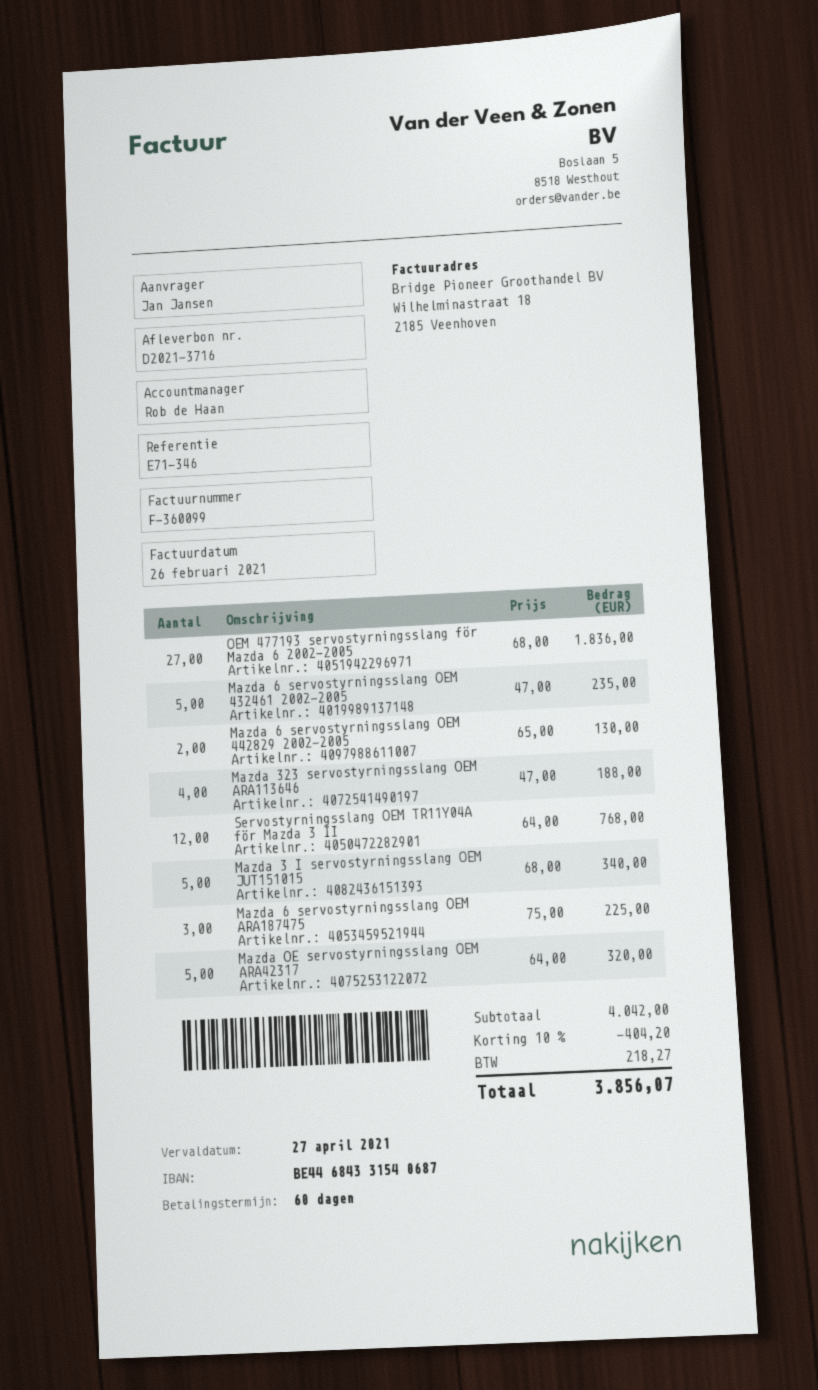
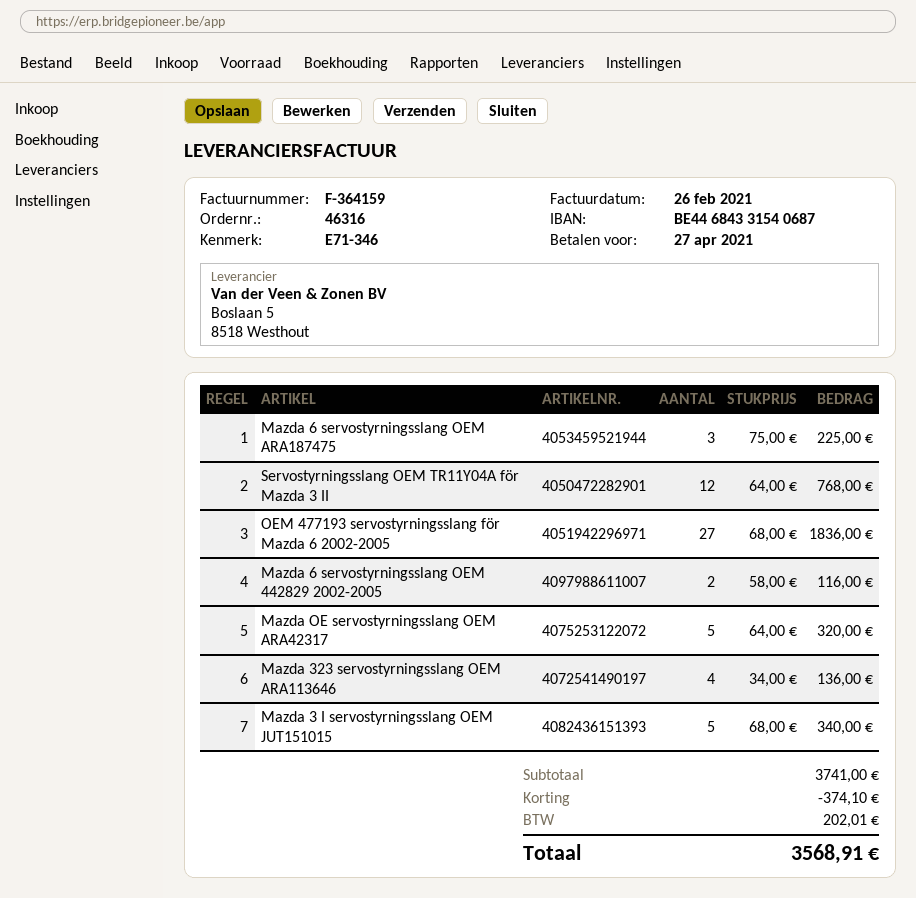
invoice number: F-360099 -> F-364159
Mazda 6 servostyrningsslang OEM 432461 2002-2005: 5 x 47.00 = 235.00 -> none
Mazda 6 servostyrningsslang OEM 442829 2002-2005: 2 x 65.00 = 130.00 -> 2 x 58.00 = 116.00
Mazda 323 servostyrningsslang OEM ARA113646: 4 x 47.00 = 188.00 -> 4 x 34.00 = 136.00
subtotal: 4042.00 -> 3741.00
discount: 404.20 -> 374.10
tax: 218.27 -> 202.01
total: 3856.07 -> 3568.91

